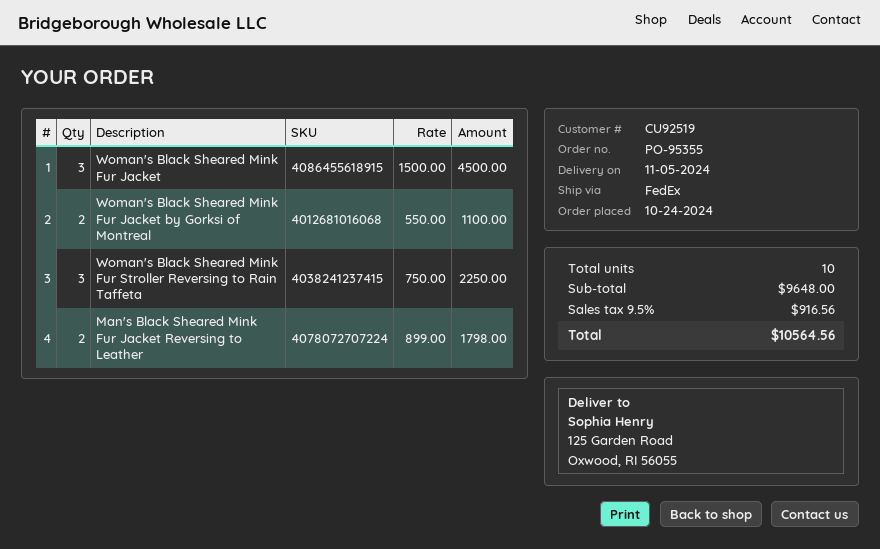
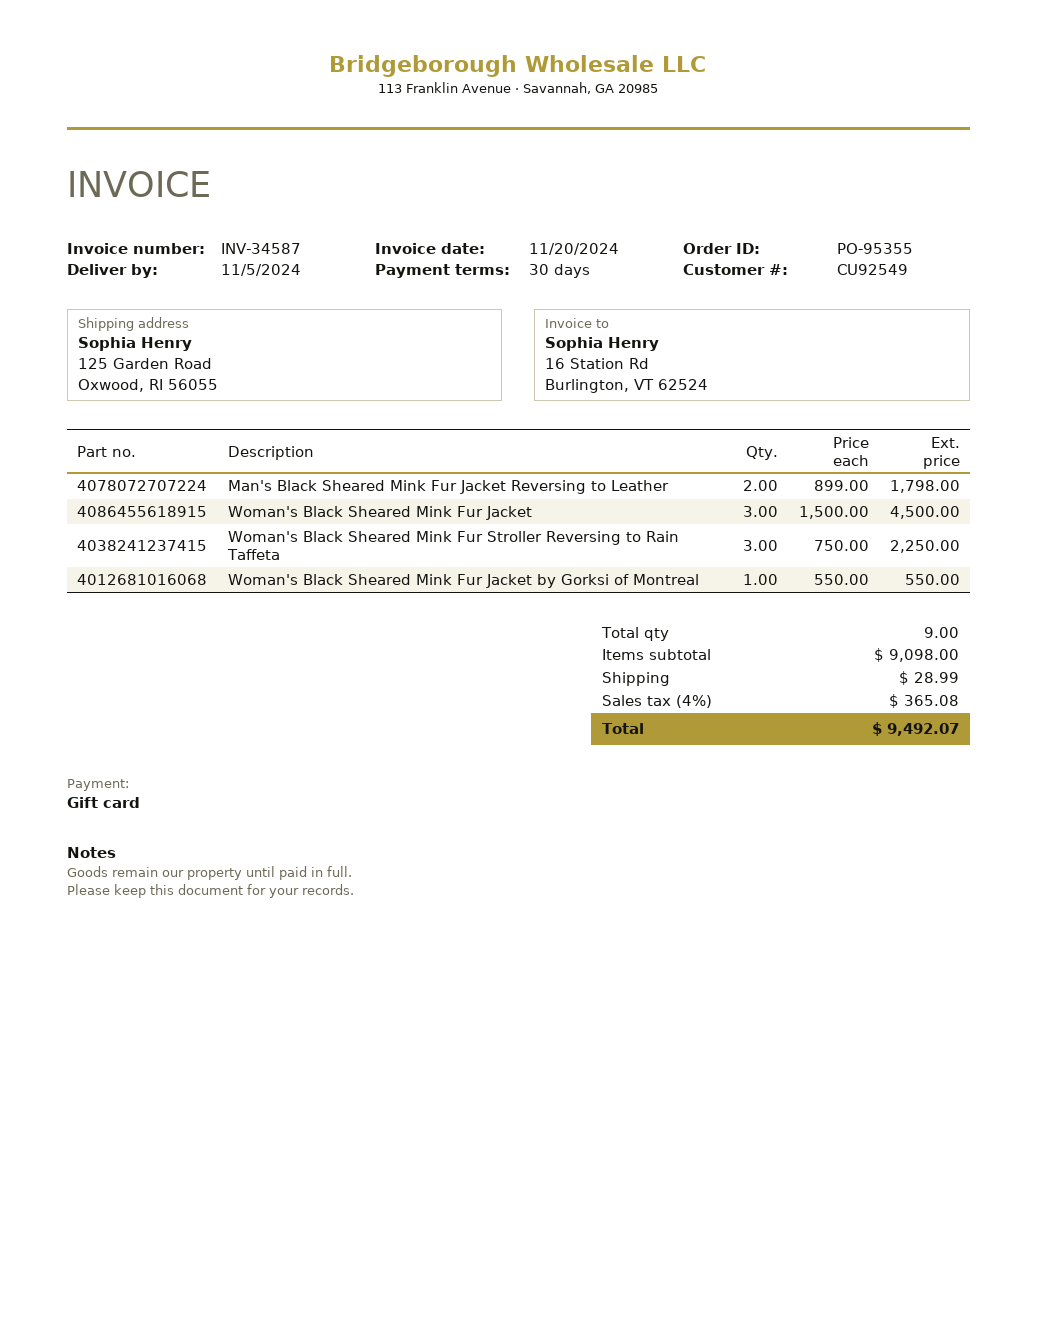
customer number: CU92519 -> CU92549
Woman's Black Sheared Mink Fur Jacket by Gorksi of Montreal: 2 x 550.00 = 1100.00 -> 1 x 550.00 = 550.00
total quantity: 10 -> 9
subtotal: 9648.00 -> 9098.00
shipping: none -> 28.99
tax: 9.5% = 916.56 -> 4% = 365.08
total: 10564.56 -> 9492.07

